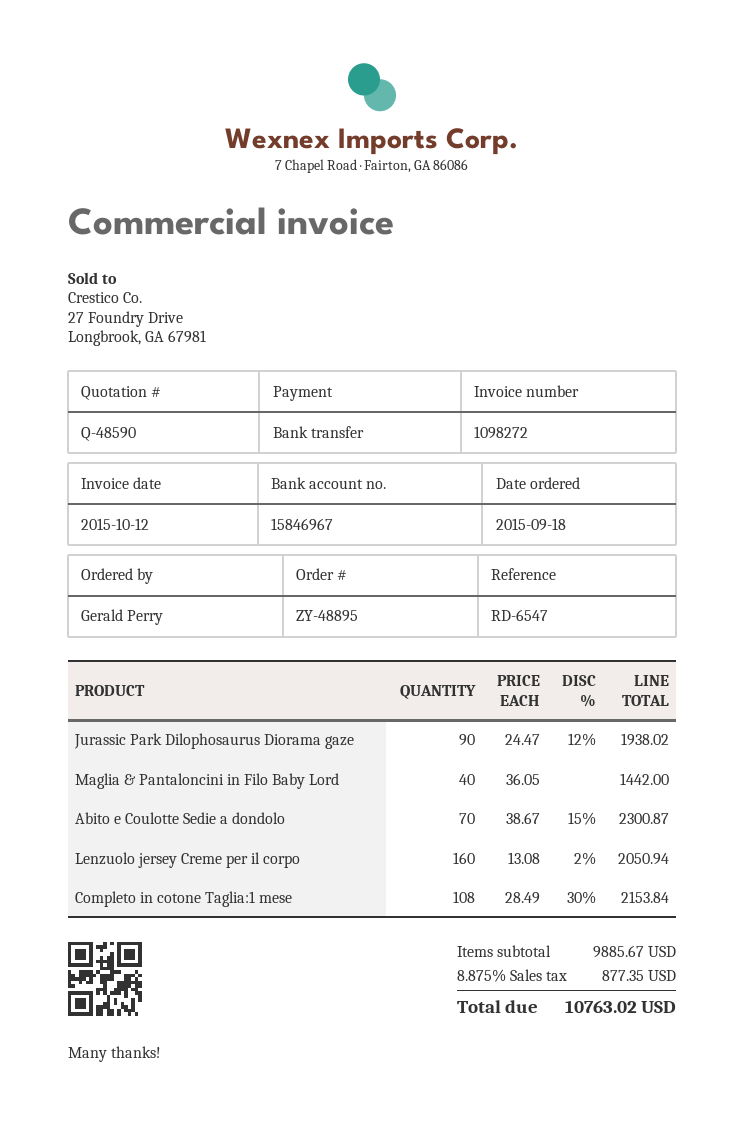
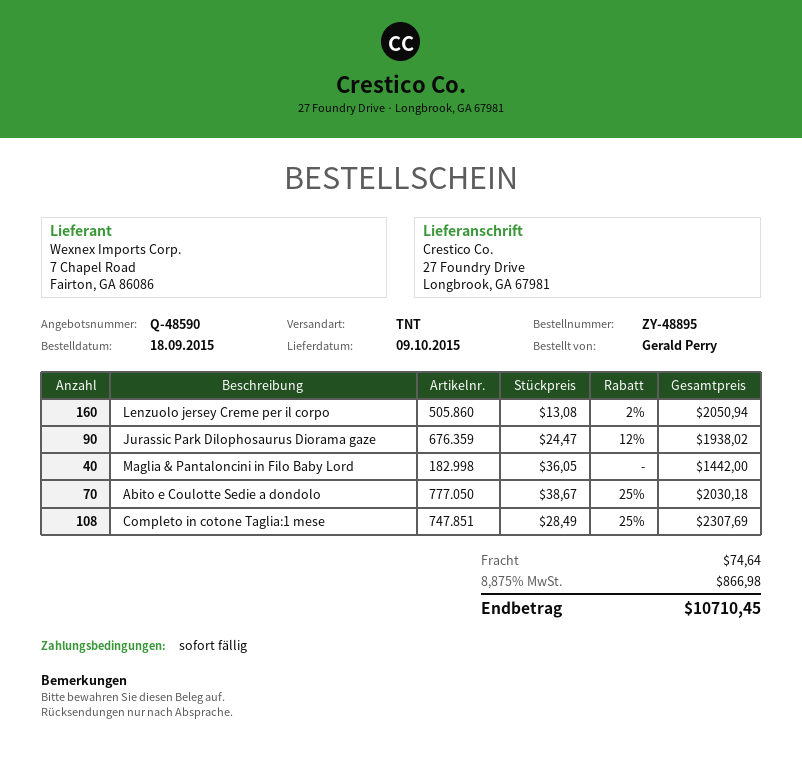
Abito e Coulotte Sedie a dondolo: 70 x 38.67 - 15% = 2300.87 -> 70 x 38.67 - 25% = 2030.18
Completo in cotone Taglia:1 mese: 108 x 28.49 - 30% = 2153.84 -> 108 x 28.49 - 25% = 2307.69
shipping: none -> 74.64
tax: 8.875% = 877.35 -> 8.875% = 866.98
total: 10763.02 -> 10710.45

